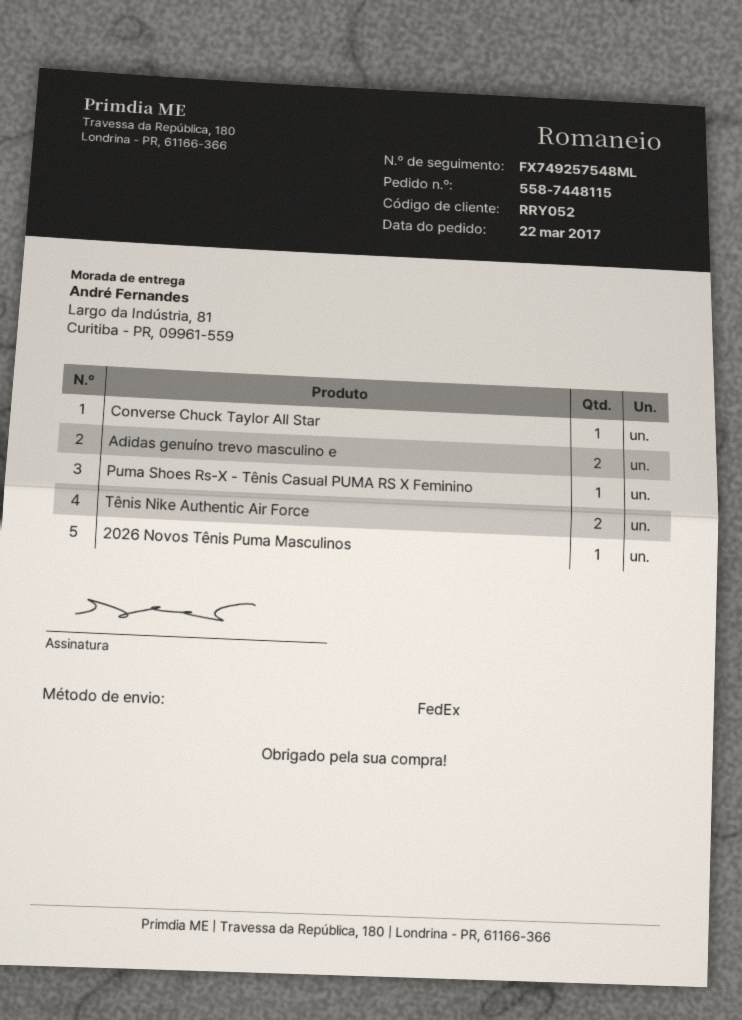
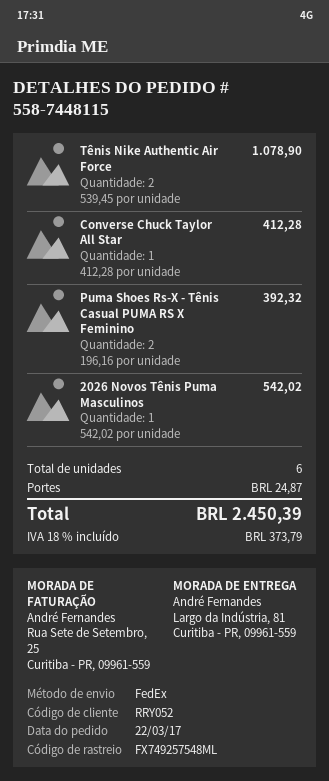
Adidas genuíno trevo masculino e: 2 -> none
Puma Shoes Rs-X - Tênis Casual PUMA RS X Feminino: 1 -> 2

